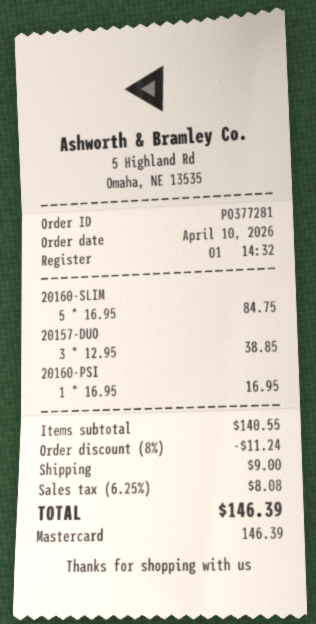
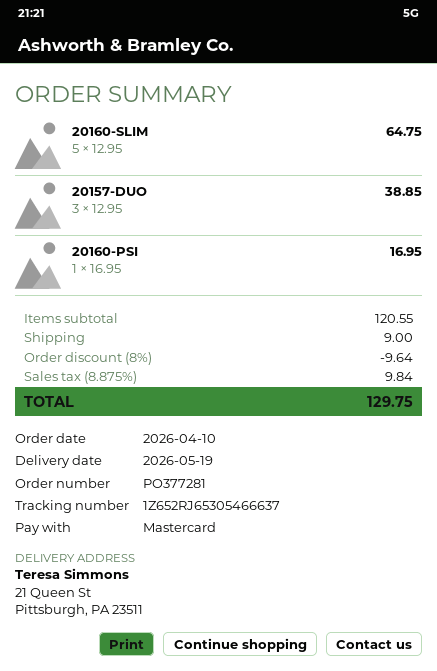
20160-SLIM: 5 x 16.95 = 84.75 -> 5 x 12.95 = 64.75
subtotal: 140.55 -> 120.55
discount: 8% = 11.24 -> 8% = 9.64
tax: 6.25% = 8.08 -> 8.875% = 9.84
total: 146.39 -> 129.75

